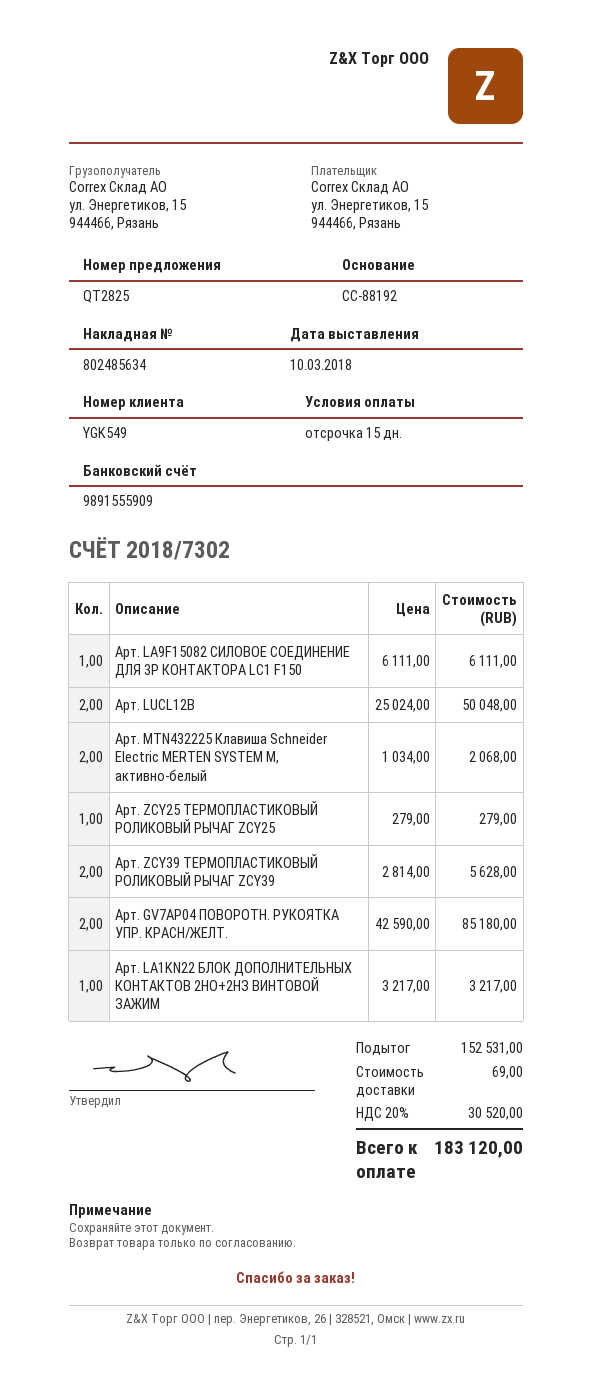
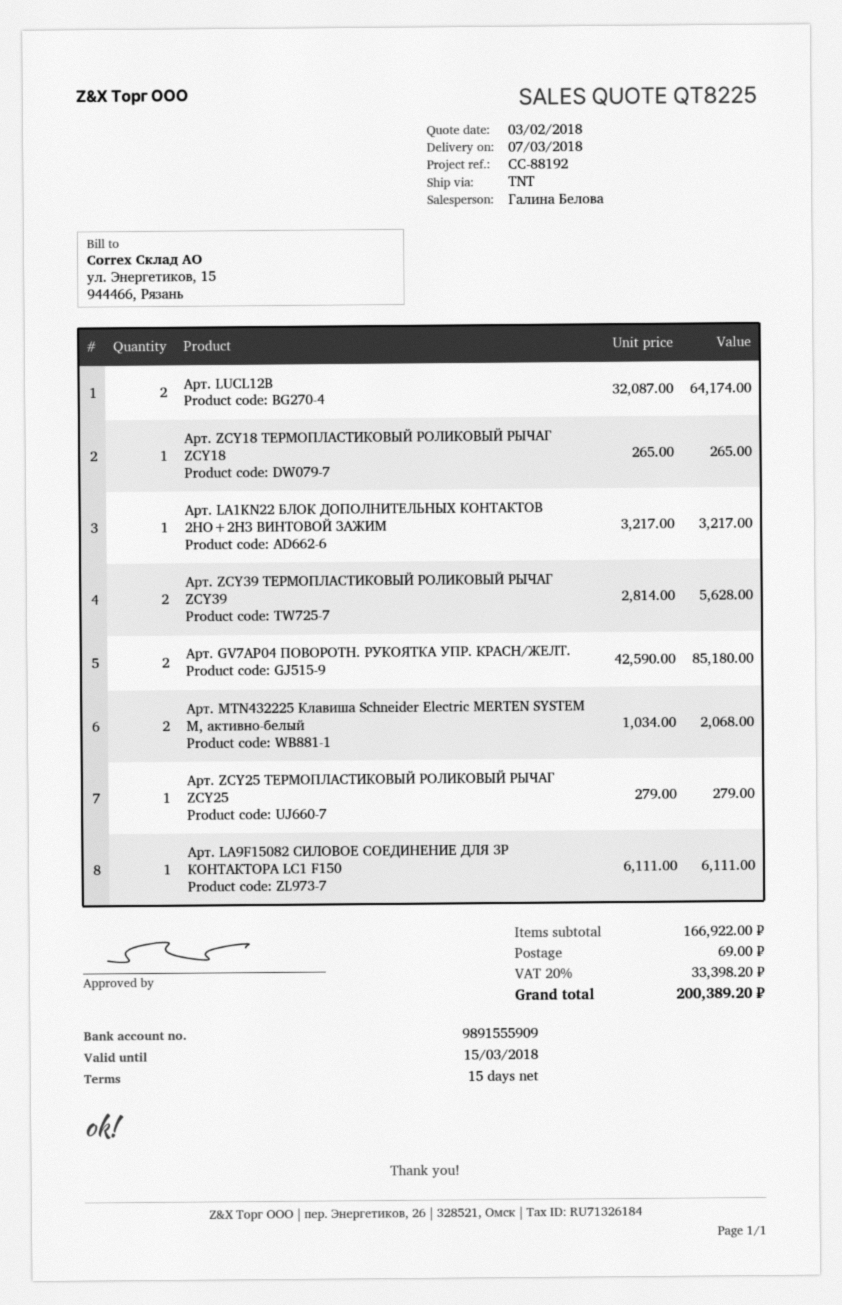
quote number: QT2825 -> QT8225
Арт. LUCL12B: 2 x 25024.00 = 50048.00 -> 2 x 32087.00 = 64174.00
Арт. ZCY18 ТЕРМОПЛАСТИКОВЫЙ РОЛИКОВЫЙ РЫЧАГ ZCY18: none -> 1 x 265.00 = 265.00
subtotal: 152531.00 -> 166922.00
tax: 20% = 30520.00 -> 20% = 33398.20
total: 183120.00 -> 200389.20

